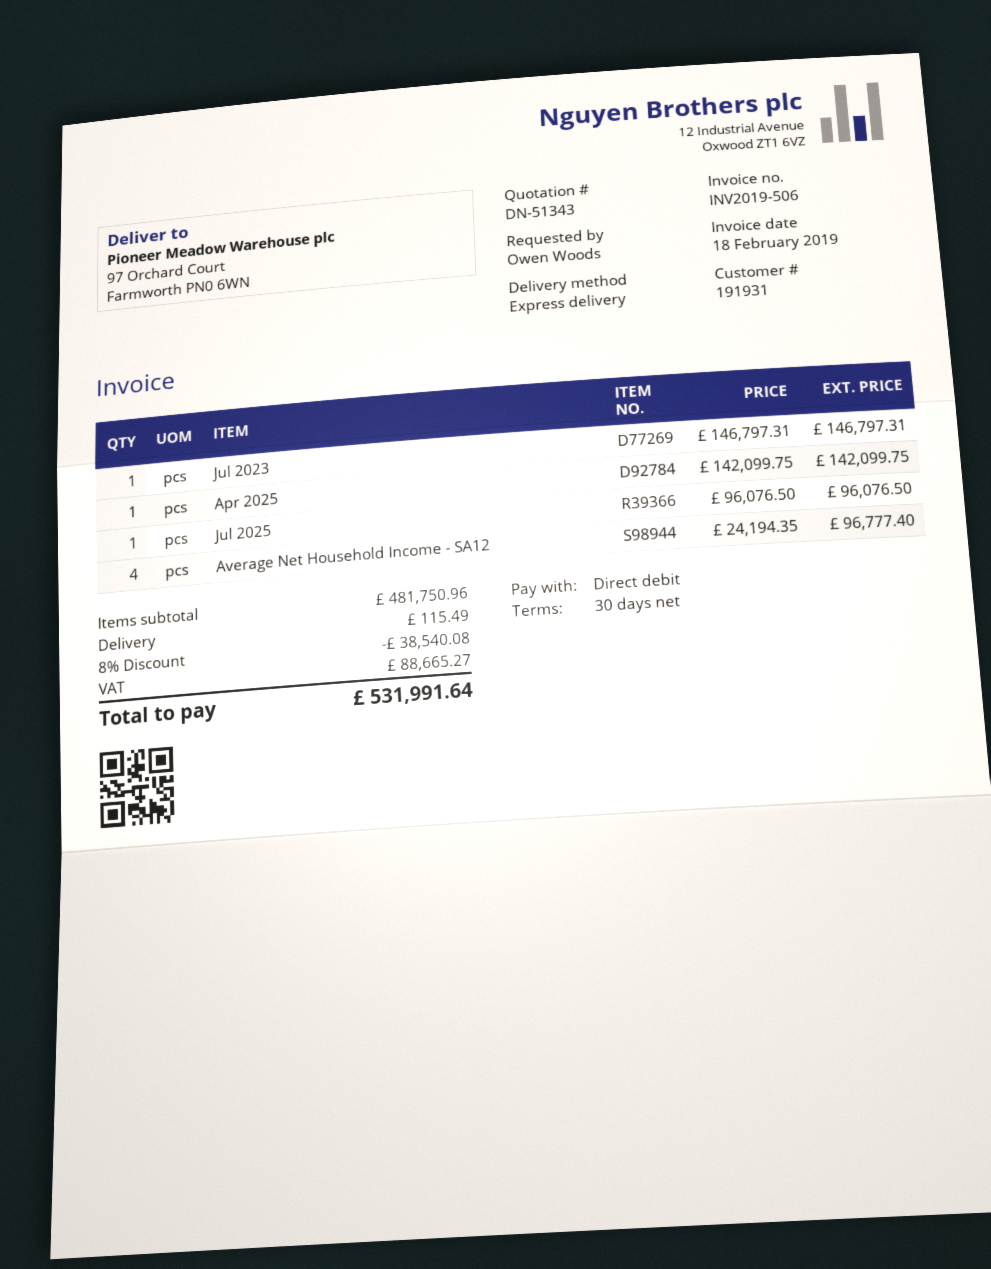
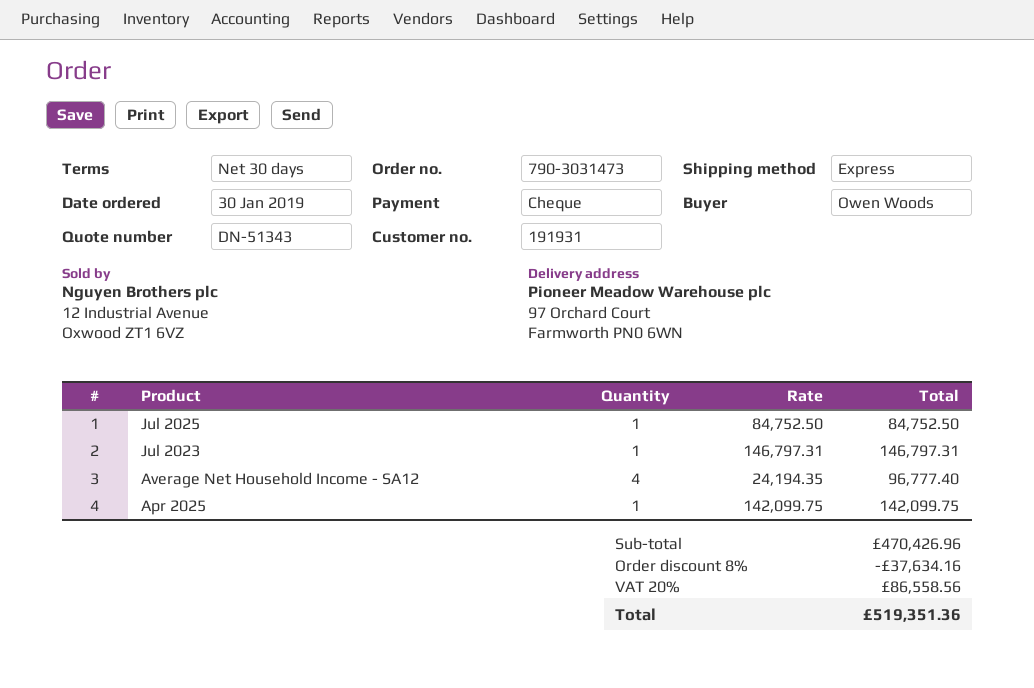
payment method: direct debit -> cheque
Jul 2025: 1 x 96076.50 = 96076.50 -> 1 x 84752.50 = 84752.50
subtotal: 481750.96 -> 470426.96
discount: 8% = 38540.08 -> 8% = 37634.16
shipping: 115.49 -> none
tax: 88665.27 -> 86558.56
total: 531991.64 -> 519351.36

